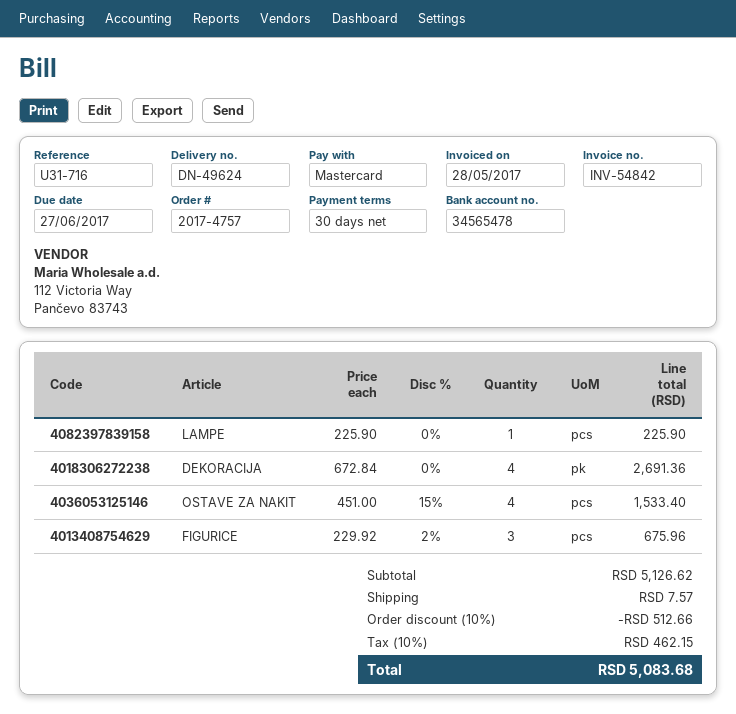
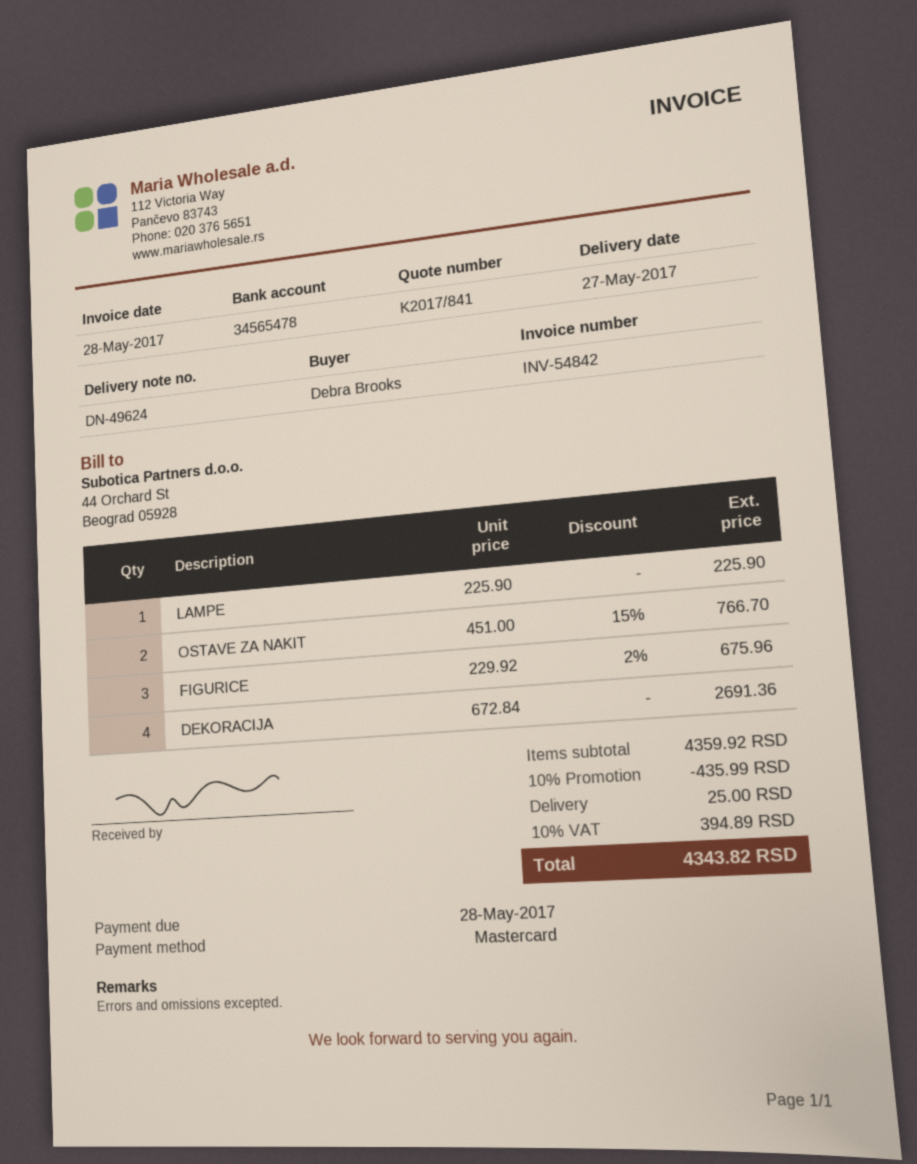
due date: 2017-06-27 -> 2017-05-28
OSTAVE ZA NAKIT: 4 x 451.00 - 15% = 1533.40 -> 2 x 451.00 - 15% = 766.70
subtotal: 5126.62 -> 4359.92
discount: 10% = 512.66 -> 10% = 435.99
shipping: 7.57 -> 25.00
tax: 10% = 462.15 -> 10% = 394.89
total: 5083.68 -> 4343.82

